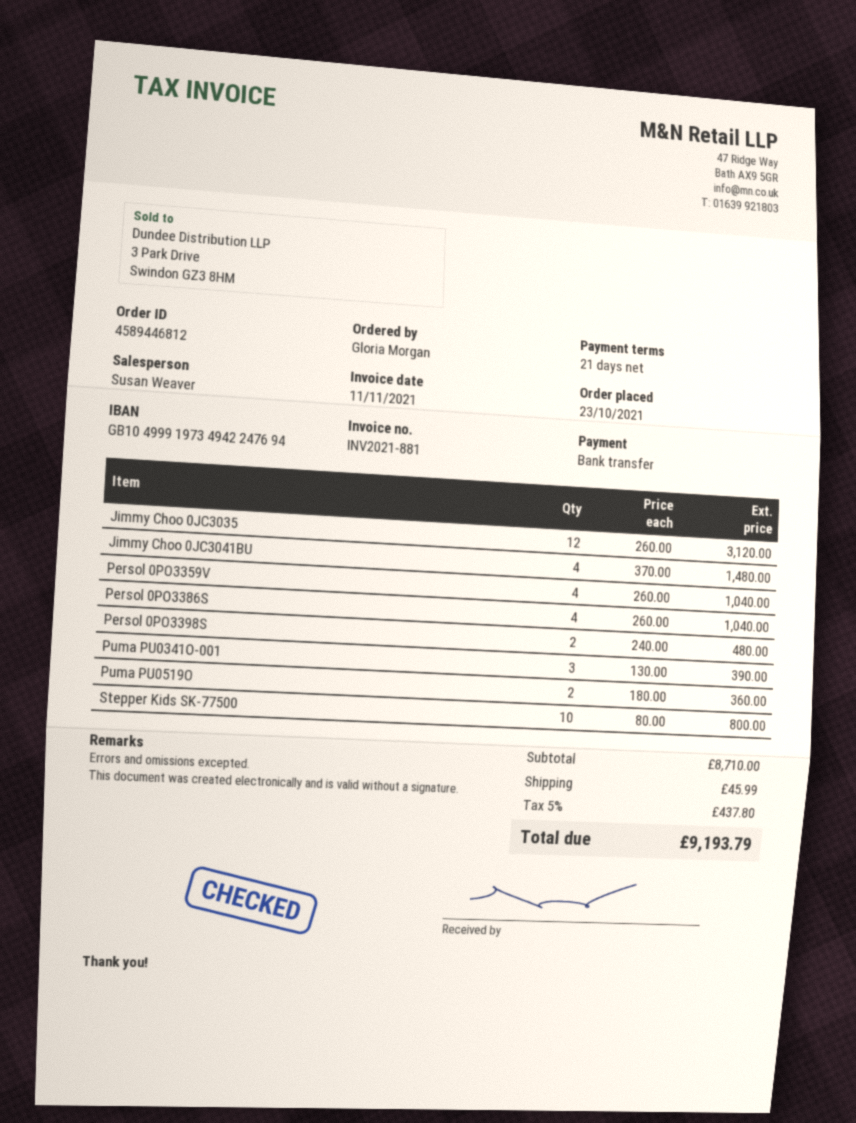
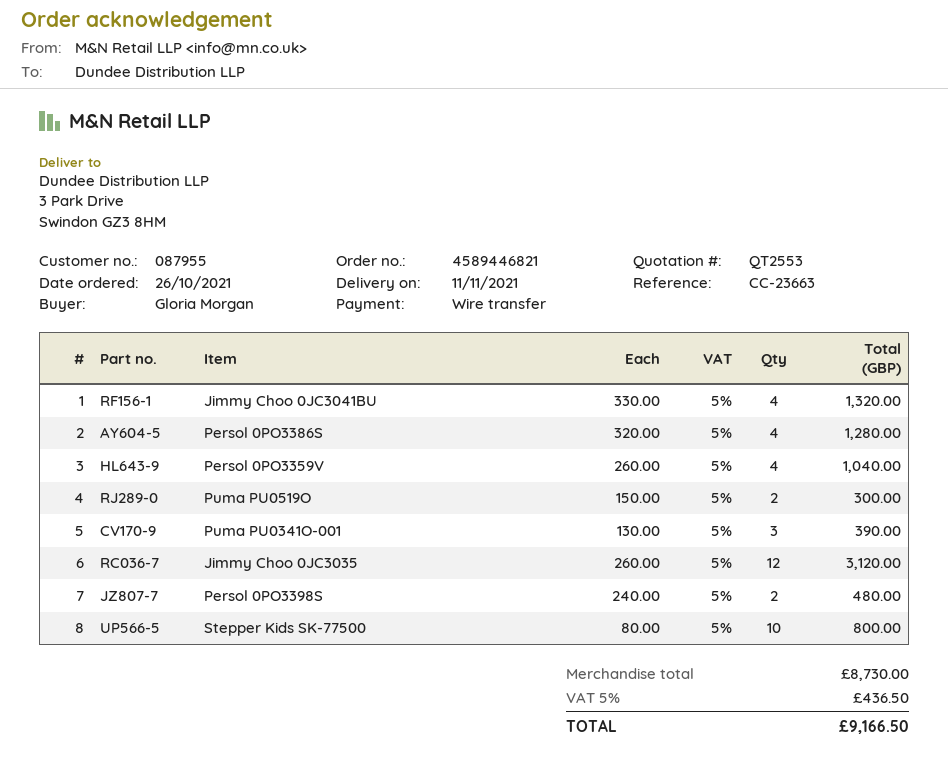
order number: 4589446812 -> 4589446821
order date: 2021-10-23 -> 2021-10-26
Jimmy Choo 0JC3041BU: 4 x 370.00 = 1480.00 -> 4 x 330.00 = 1320.00
Persol 0PO3386S: 4 x 260.00 = 1040.00 -> 4 x 320.00 = 1280.00
Puma PU0519O: 2 x 180.00 = 360.00 -> 2 x 150.00 = 300.00
subtotal: 8710.00 -> 8730.00
shipping: 45.99 -> none
tax: 5% = 437.80 -> 5% = 436.50
total: 9193.79 -> 9166.50

